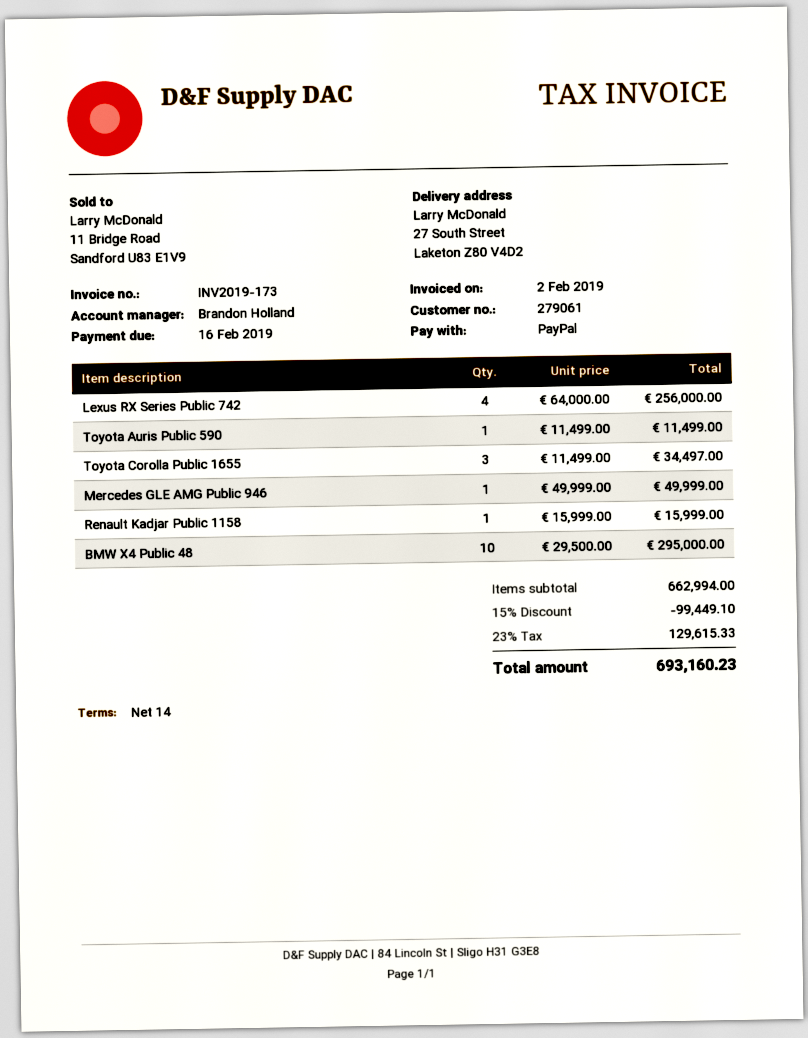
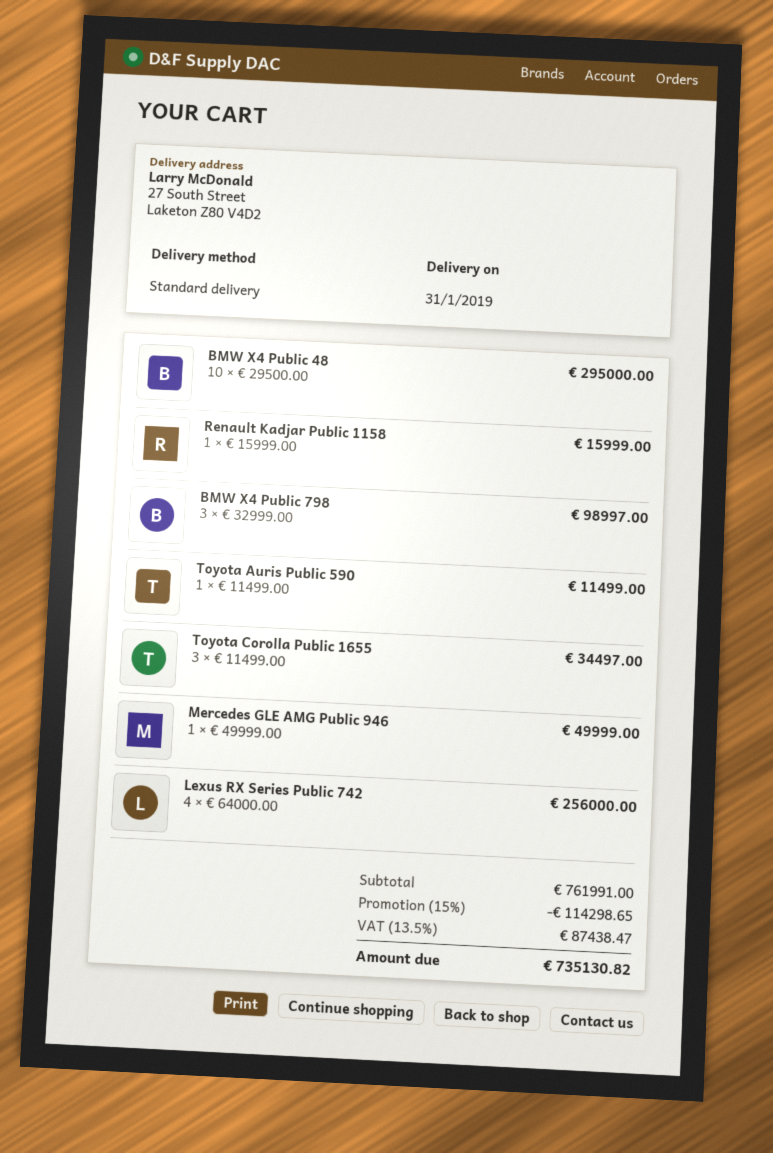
BMW X4 Public 798: none -> 3 x 32999.00 = 98997.00
subtotal: 662994.00 -> 761991.00
discount: 15% = 99449.10 -> 15% = 114298.65
tax: 23% = 129615.33 -> 13.5% = 87438.47
total: 693160.23 -> 735130.82

